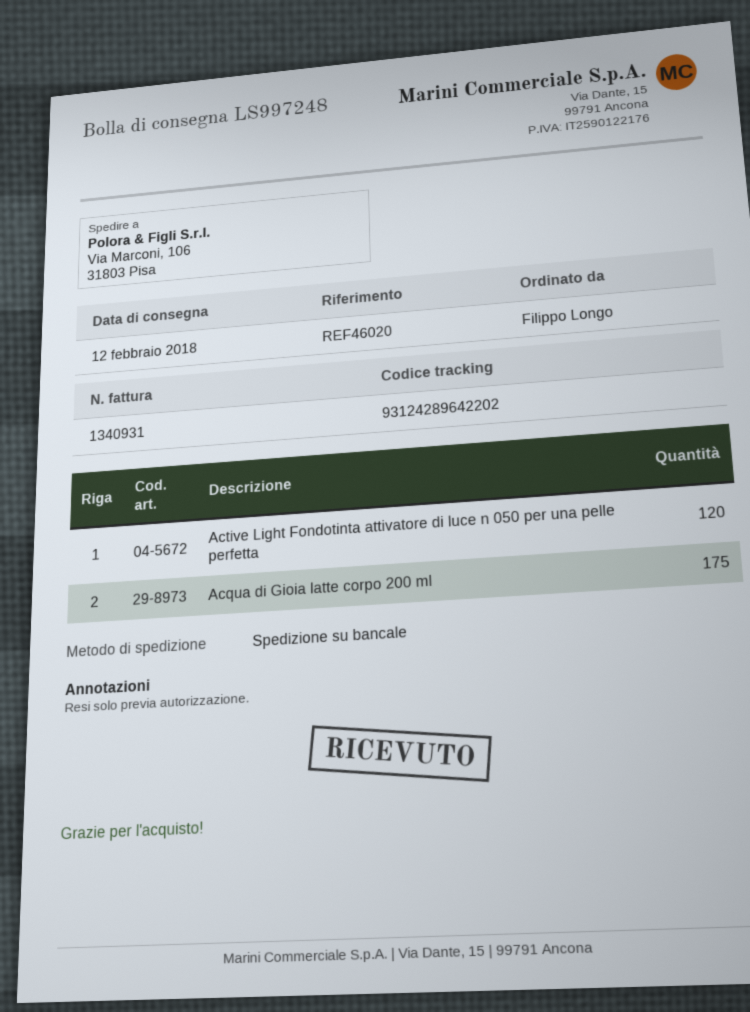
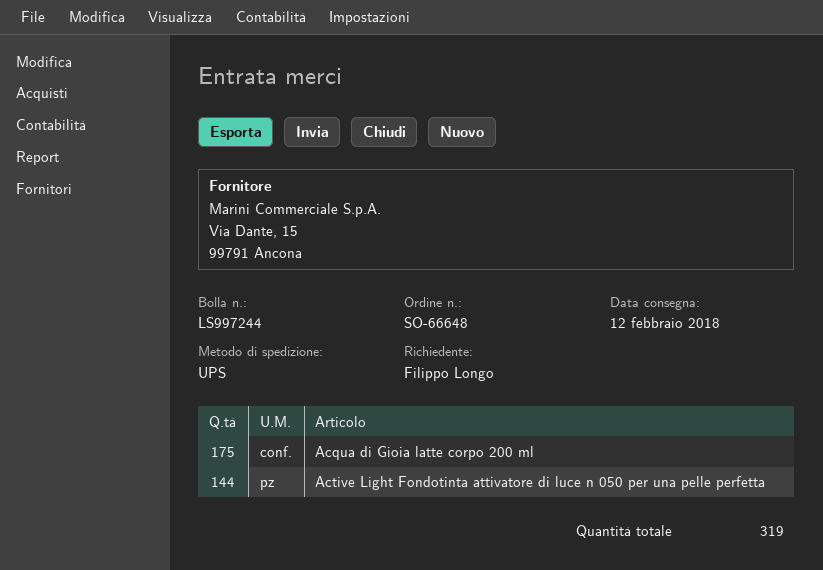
delivery note number: LS997248 -> LS997244
shipping method: pallet freight -> UPS
Active Light Fondotinta attivatore di luce n 050 per una pelle perfetta: 120 -> 144

